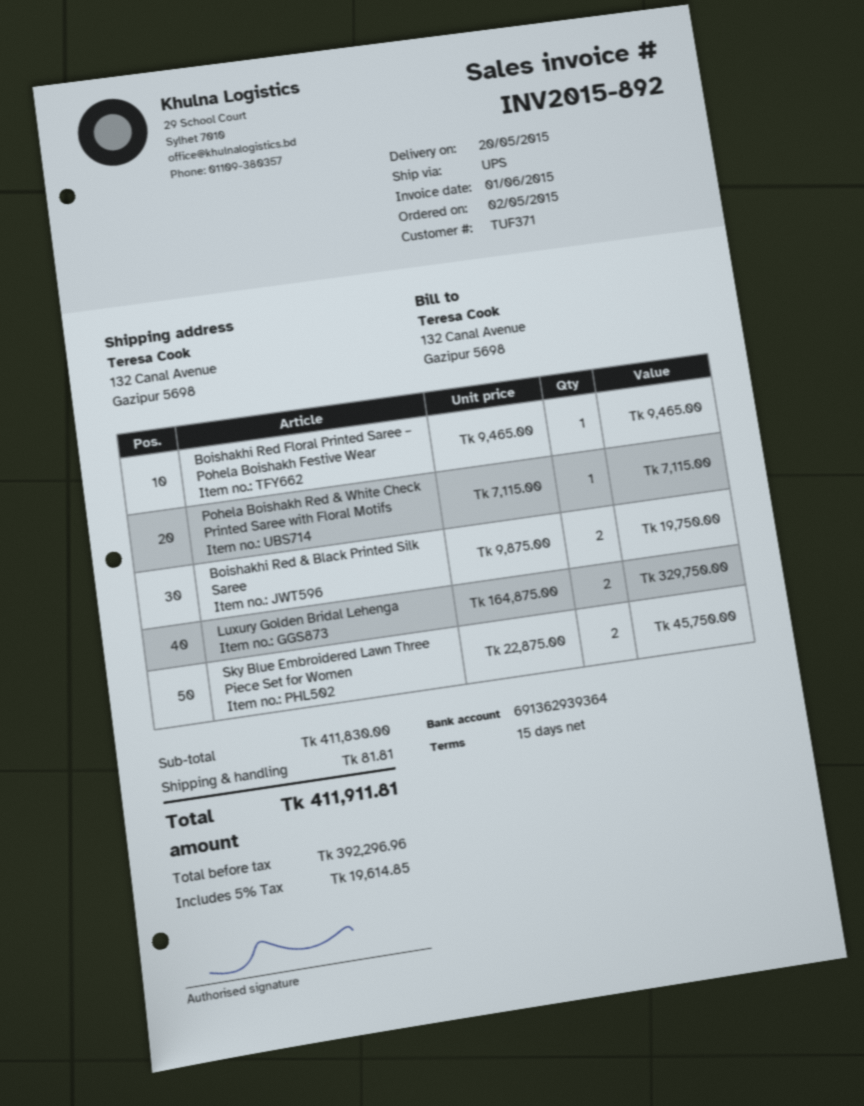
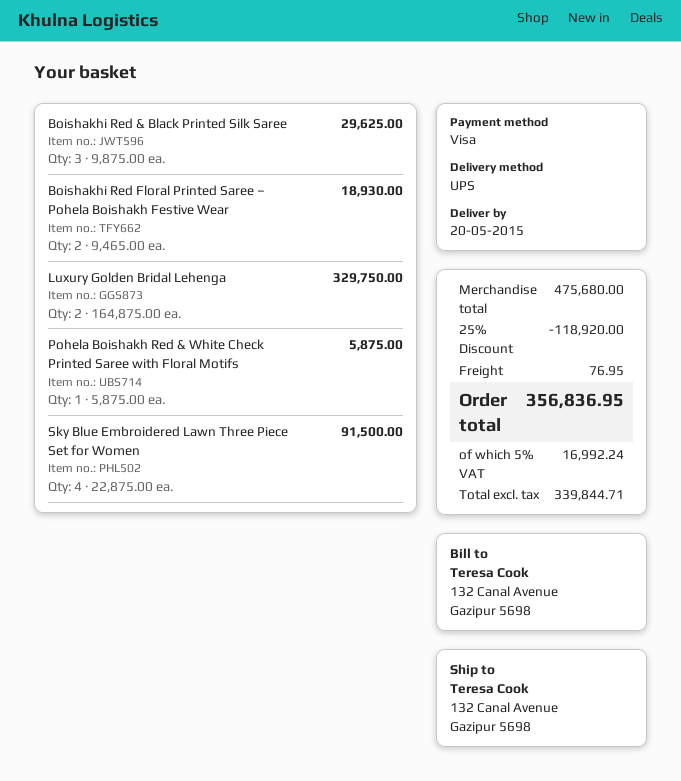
Boishakhi Red Floral Printed Saree – Pohela Boishakh Festive Wear: 1 x 9465.00 = 9465.00 -> 2 x 9465.00 = 18930.00
Pohela Boishakh Red & White Check Printed Saree with Floral Motifs: 1 x 7115.00 = 7115.00 -> 1 x 5875.00 = 5875.00
Boishakhi Red & Black Printed Silk Saree: 2 x 9875.00 = 19750.00 -> 3 x 9875.00 = 29625.00
Sky Blue Embroidered Lawn Three Piece Set for Women: 2 x 22875.00 = 45750.00 -> 4 x 22875.00 = 91500.00
subtotal: 411830.00 -> 475680.00
discount: none -> 25% = 118920.00
shipping: 81.81 -> 76.95
net: 392296.96 -> 339844.71
tax: 5% = 19614.85 -> 5% = 16992.24
total: 411911.81 -> 356836.95

